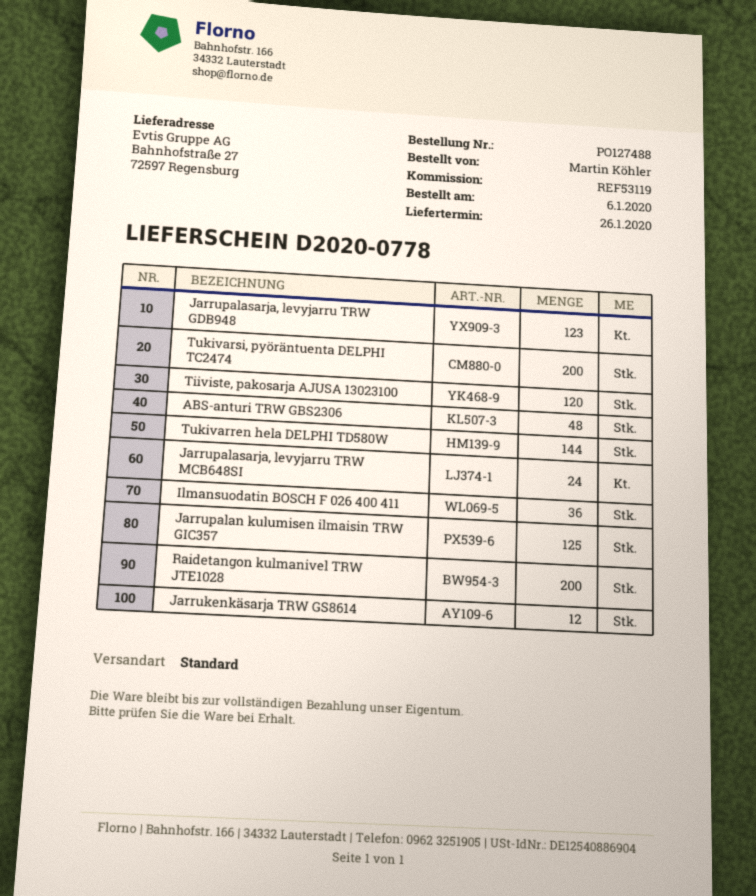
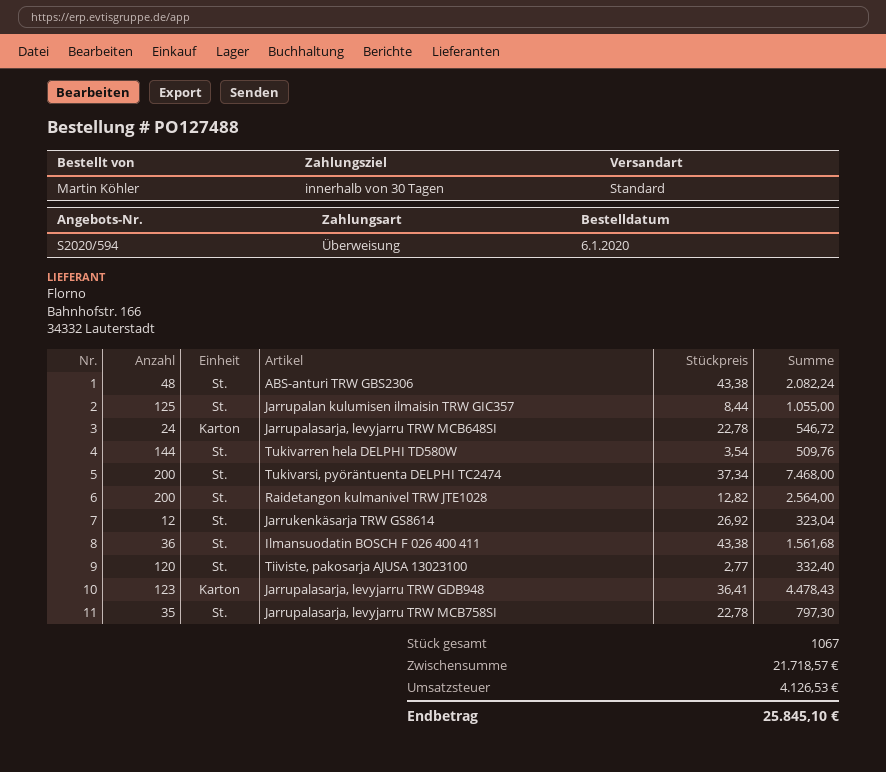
Jarrupalasarja, levyjarru TRW MCB758SI: none -> 35

